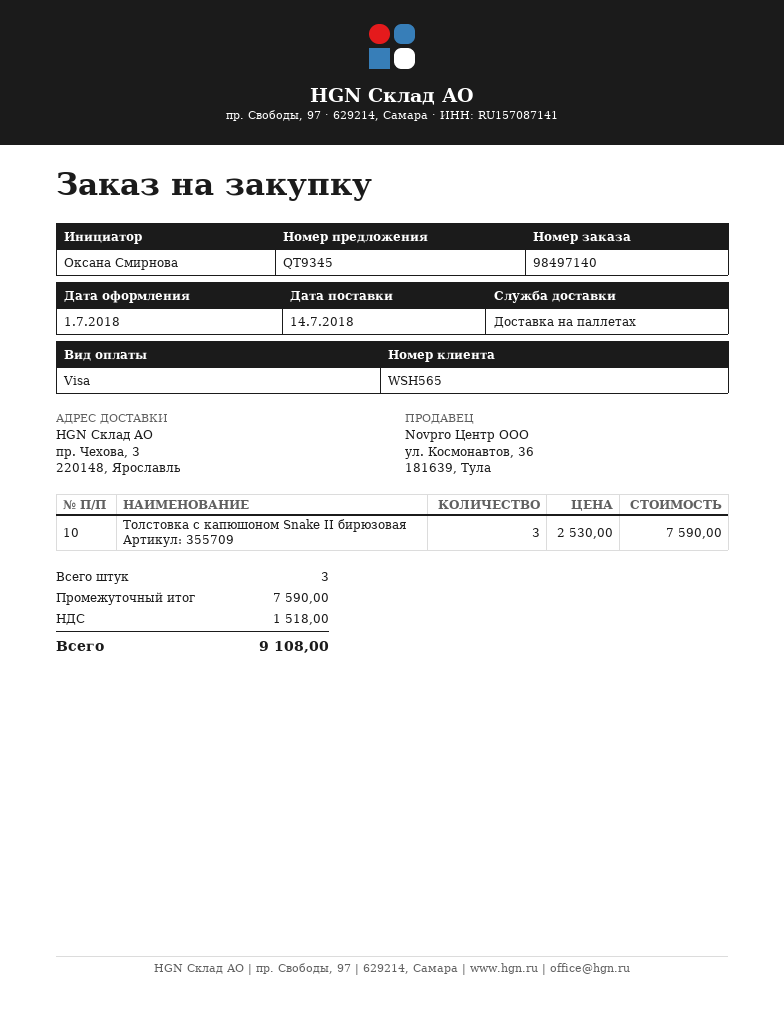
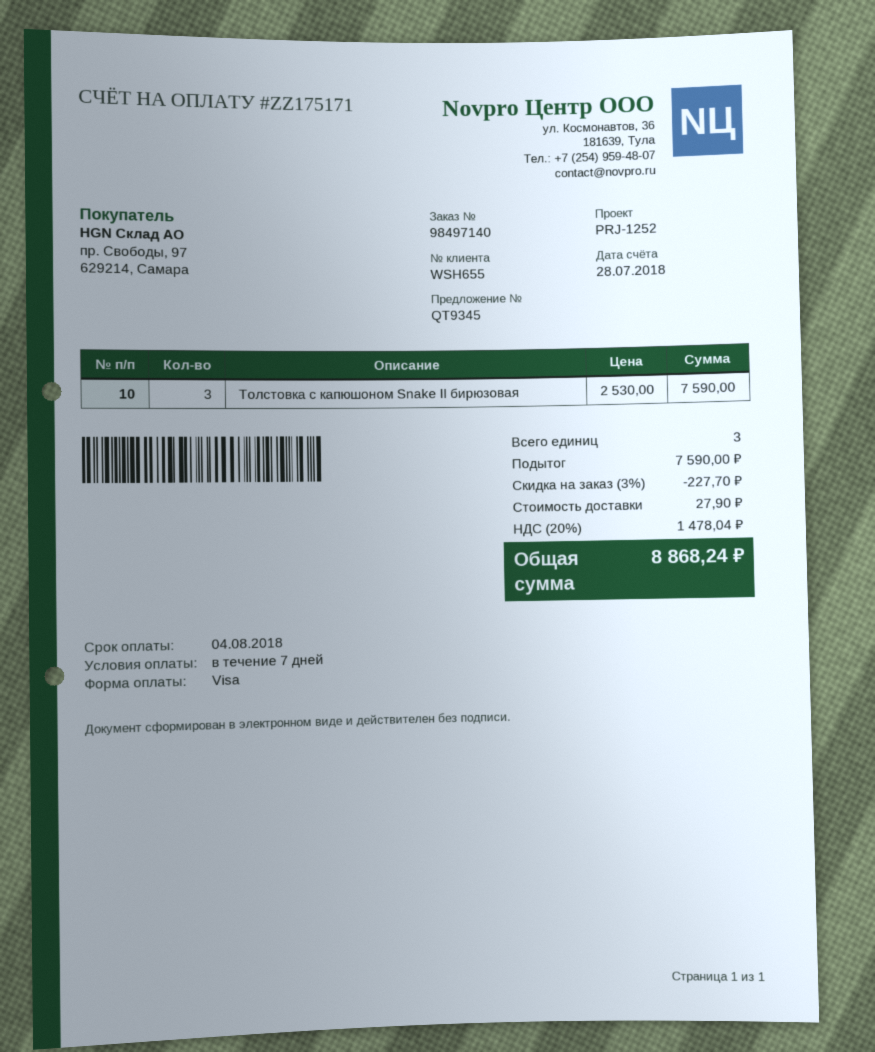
customer number: WSH565 -> WSH655
discount: none -> 3% = 227.70
shipping: none -> 27.90
tax: 1518.00 -> 1478.04
total: 9108.00 -> 8868.24

